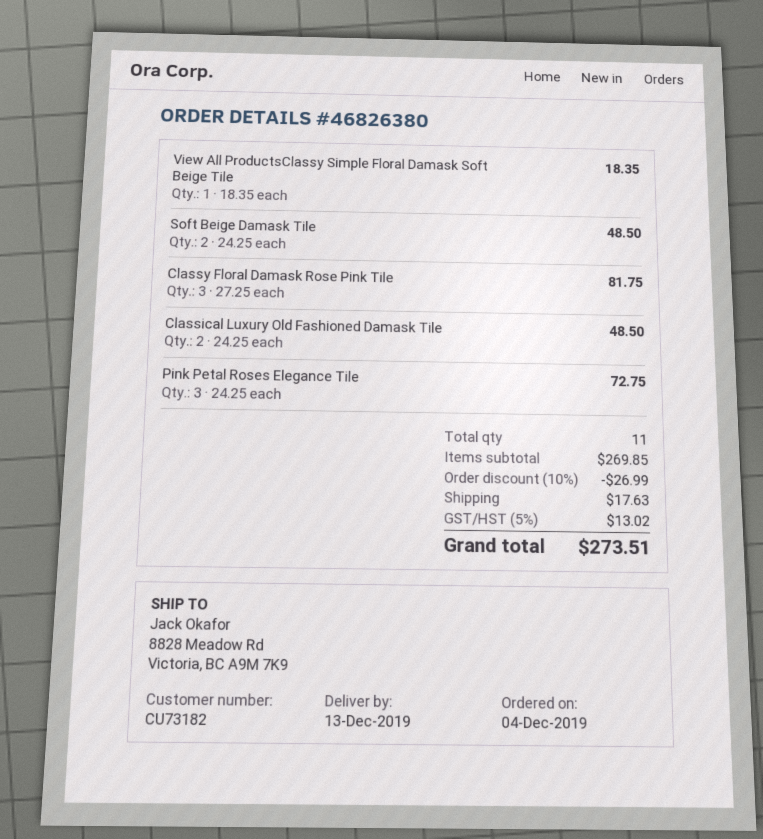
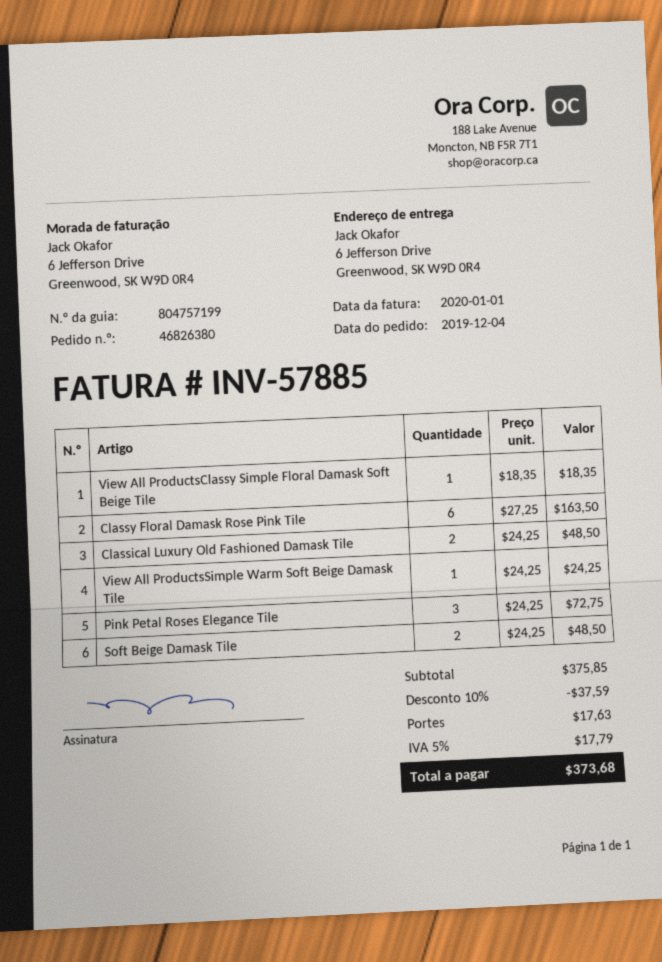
ship to: 8828 Meadow Rd, Victoria, BC A9M 7K9 -> 6 Jefferson Drive, Greenwood, SK W9D 0R4
Classy Floral Damask Rose Pink Tile: 3 x 27.25 = 81.75 -> 6 x 27.25 = 163.50
View All ProductsSimple Warm Soft Beige Damask Tile: none -> 1 x 24.25 = 24.25
subtotal: 269.85 -> 375.85
discount: 10% = 26.99 -> 10% = 37.59
tax: 5% = 13.02 -> 5% = 17.79
total: 273.51 -> 373.68

